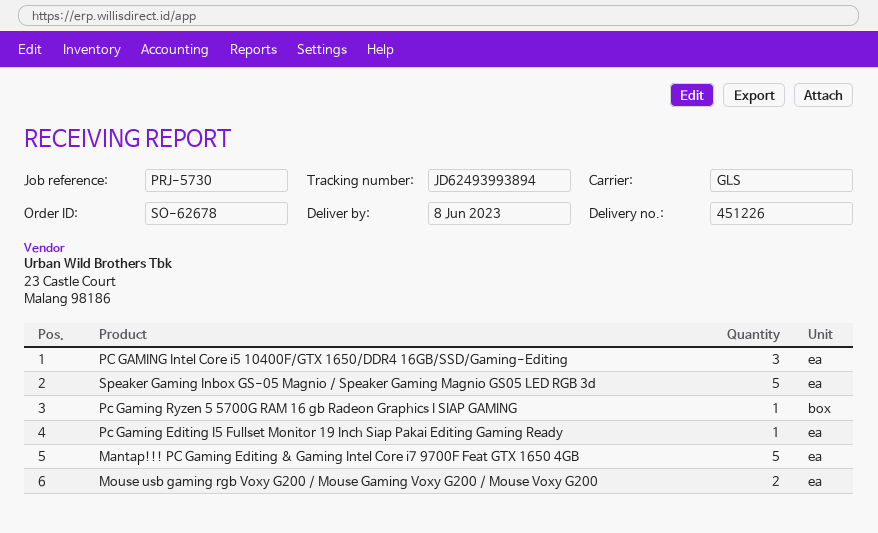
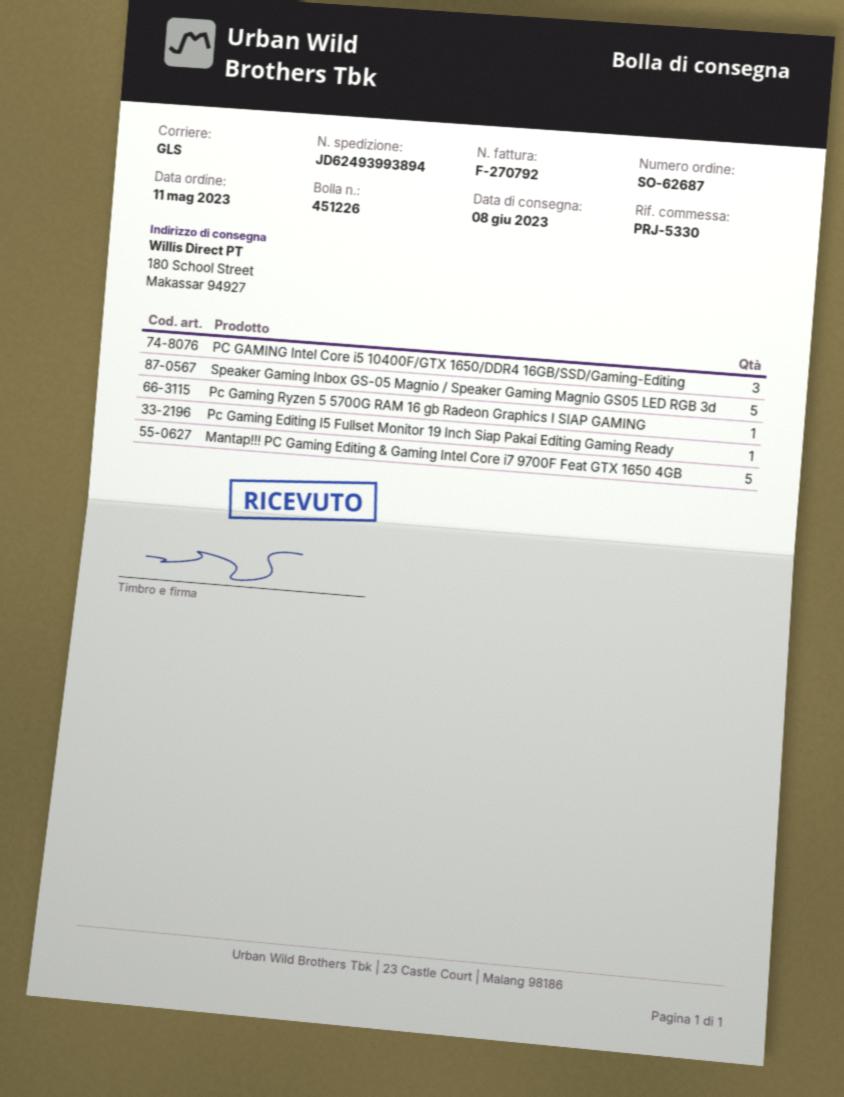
order number: SO-62678 -> SO-62687
reference: PRJ-5730 -> PRJ-5330
Mouse usb gaming rgb Voxy G200 / Mouse Gaming Voxy G200 / Mouse Voxy G200: 2 -> none

